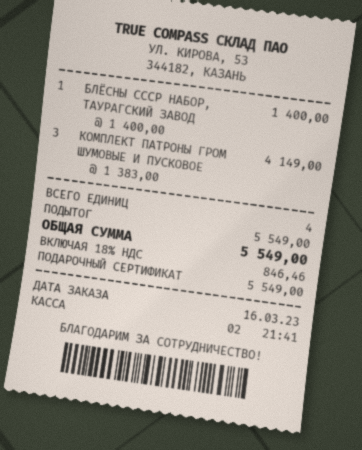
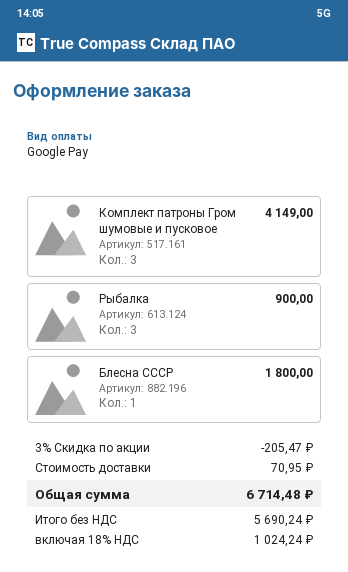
payment method: gift card -> Google Pay
БЛЁСНЫ СССР НАБОР, ТАУРАГСКИЙ ЗАВОД: 1 for 1400.00 -> none
Рыбалка: none -> 3 for 900.00
Блесна СССР: none -> 1 for 1800.00
discount: none -> 3% = 205.47
shipping: none -> 70.95
tax: 18% = 846.46 -> 18% = 1024.24
total: 5549.00 -> 6714.48

